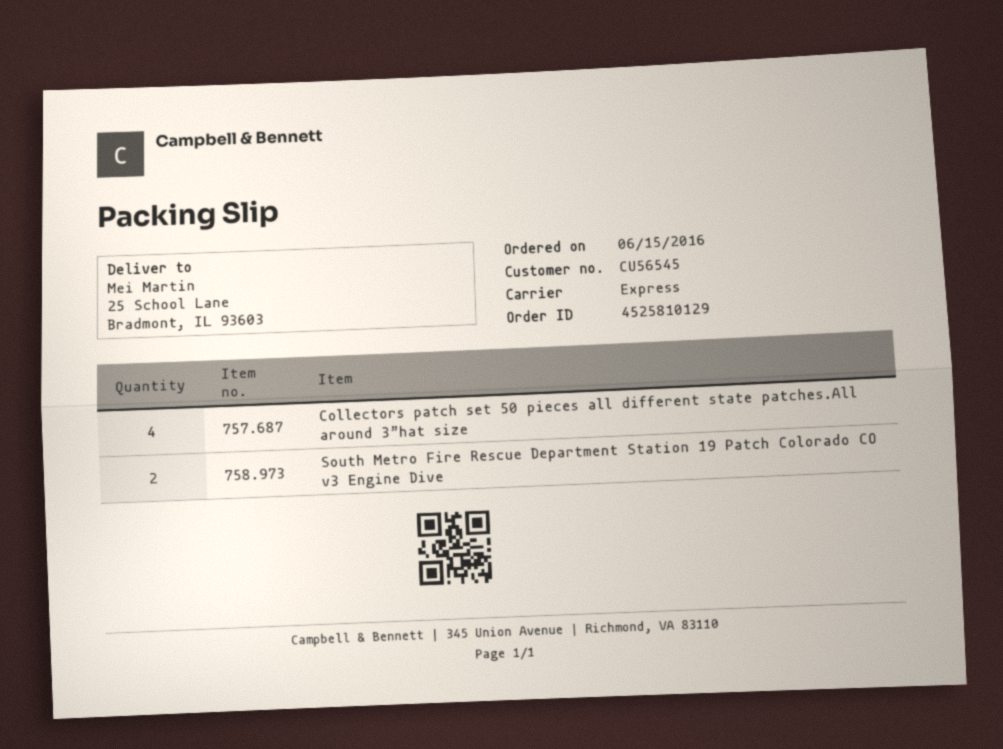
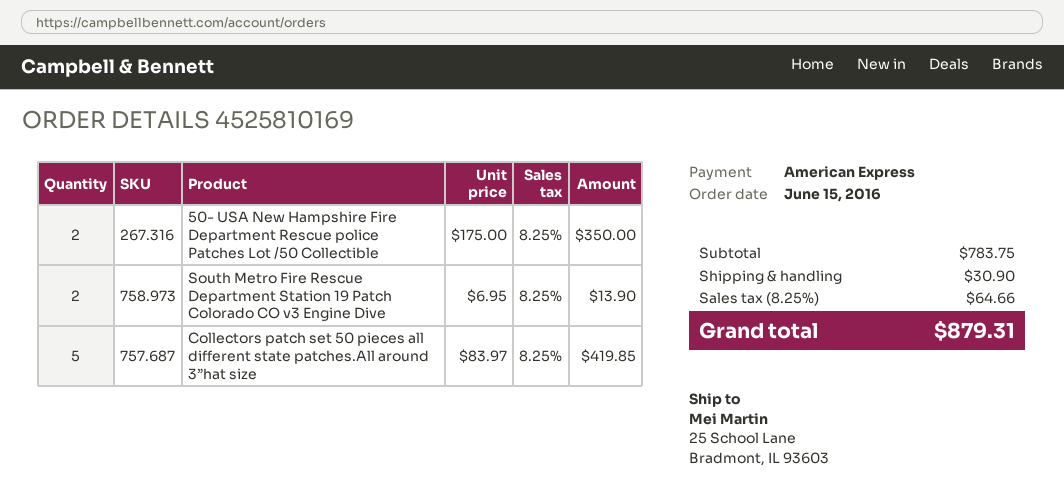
order number: 4525810129 -> 4525810169
Collectors patch set 50 pieces all different state patches.All around 3”hat size: 4 -> 5
50- USA New Hampshire Fire Department Rescue police Patches Lot /50 Collectible: none -> 2

